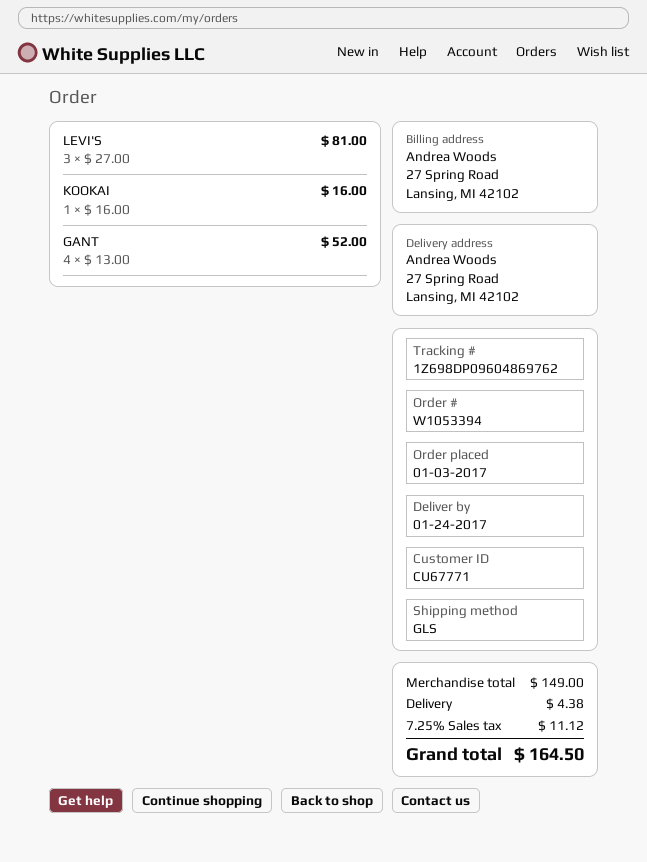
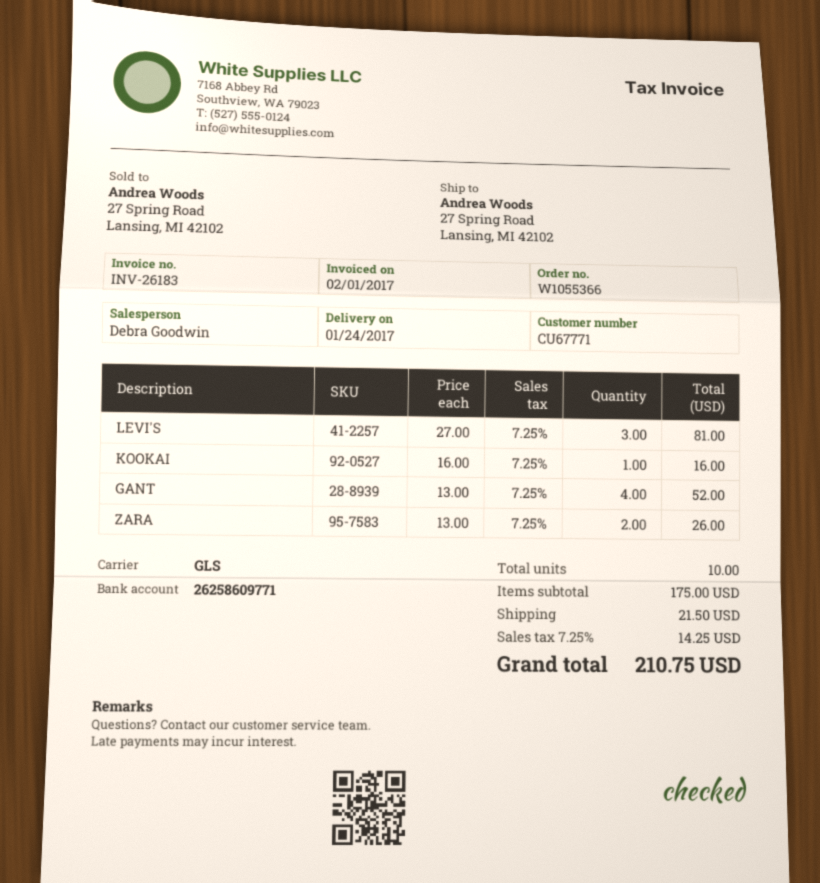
order number: W1053394 -> W1055366
ZARA: none -> 2 x 13.00 = 26.00
subtotal: 149.00 -> 175.00
shipping: 4.38 -> 21.50
tax: 7.25% = 11.12 -> 7.25% = 14.25
total: 164.50 -> 210.75

